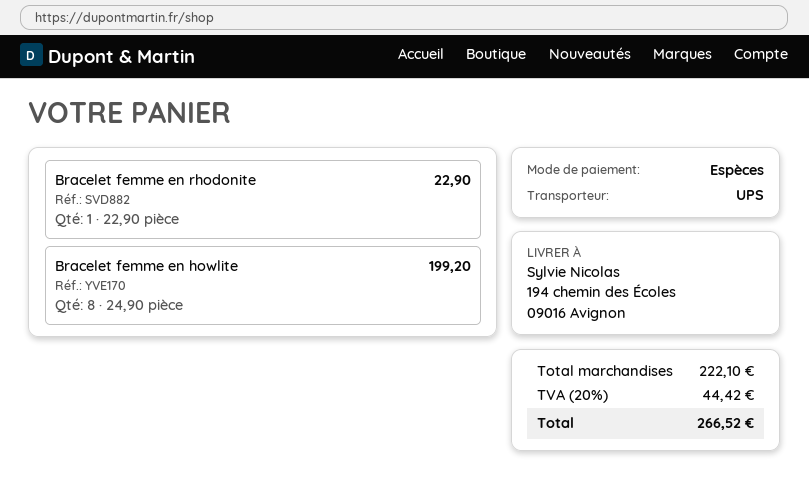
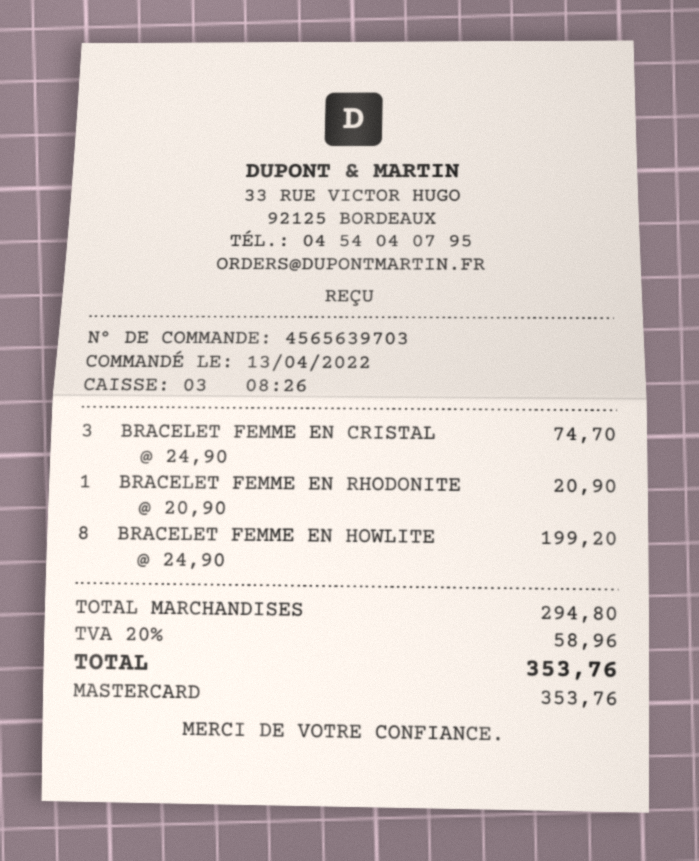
payment method: cash -> Mastercard
Bracelet femme en rhodonite: 1 x 22.90 = 22.90 -> 1 x 20.90 = 20.90
BRACELET FEMME EN CRISTAL: none -> 3 x 24.90 = 74.70
subtotal: 222.10 -> 294.80
tax: 20% = 44.42 -> 20% = 58.96
total: 266.52 -> 353.76

